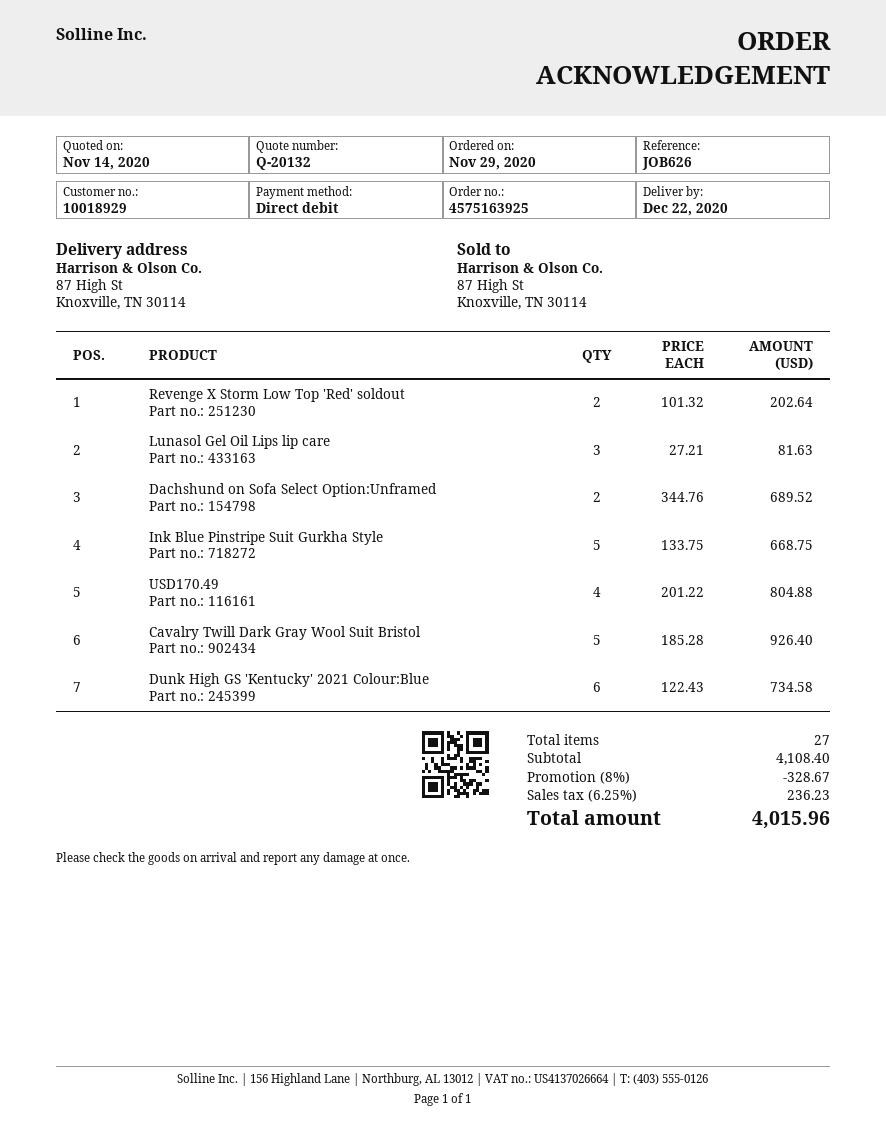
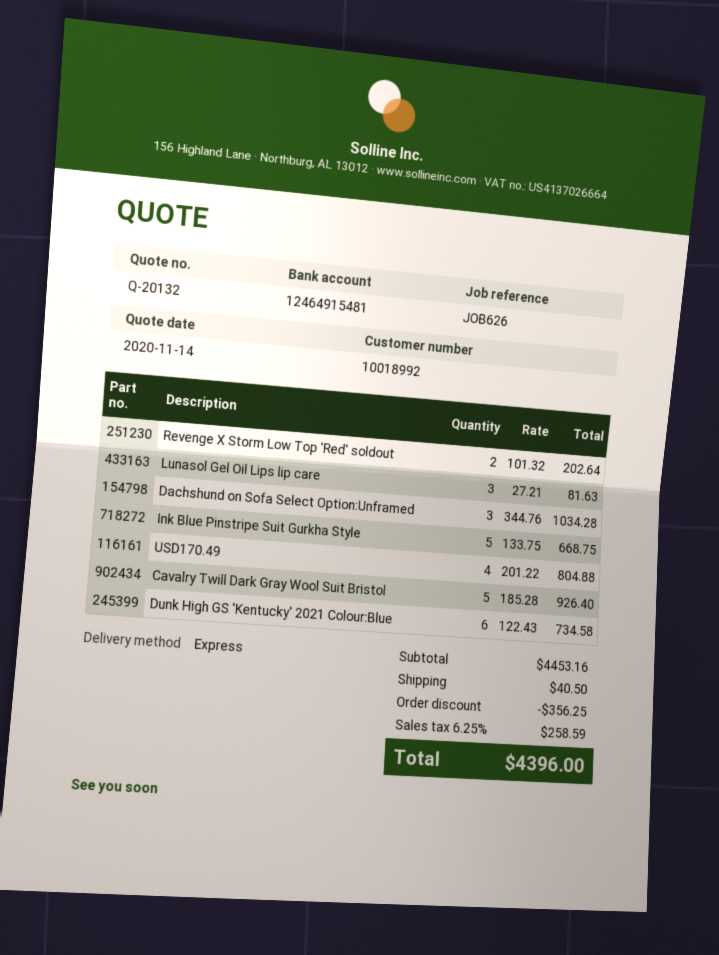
customer number: 10018929 -> 10018992
Dachshund on Sofa Select Option:Unframed: 2 x 344.76 = 689.52 -> 3 x 344.76 = 1034.28
subtotal: 4108.40 -> 4453.16
discount: 328.67 -> 356.25
shipping: none -> 40.50
tax: 6.25% = 236.23 -> 6.25% = 258.59
total: 4015.96 -> 4396.00

